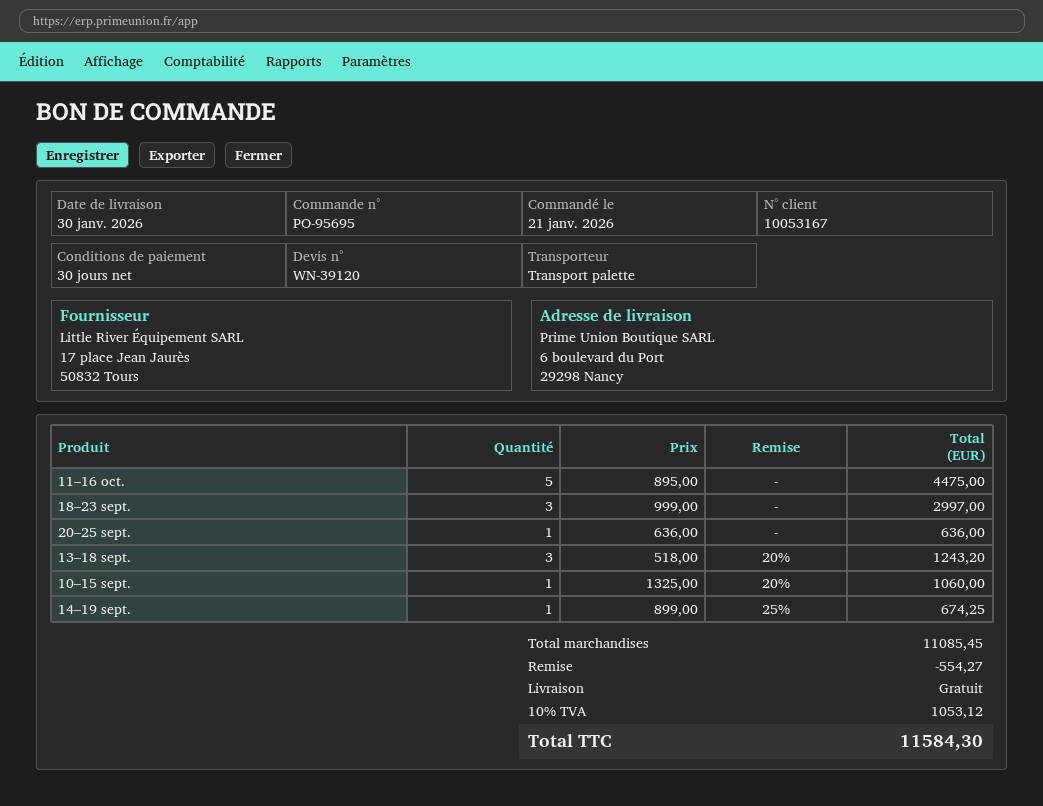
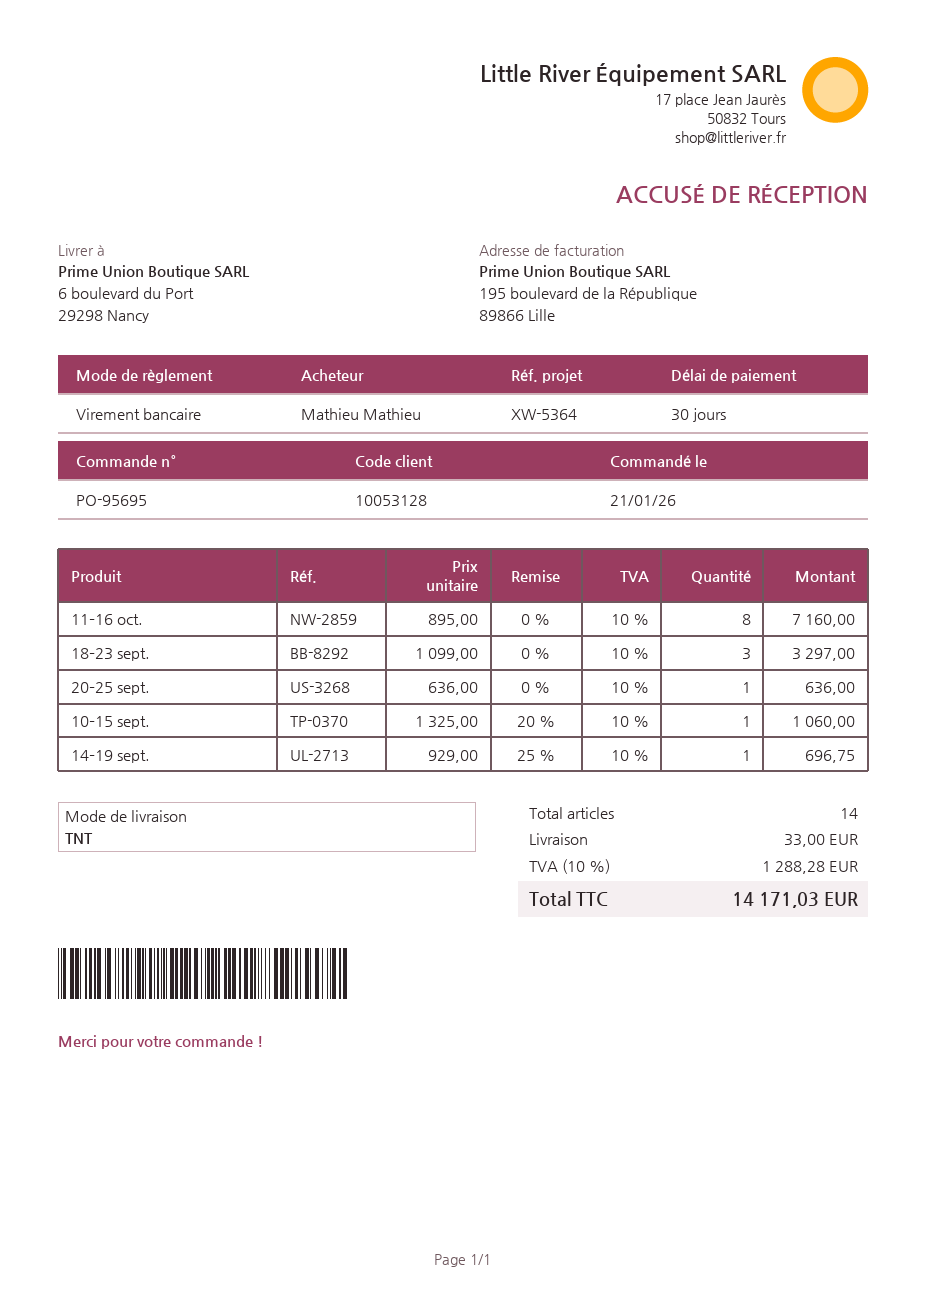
customer number: 10053167 -> 10053128
shipping method: pallet freight -> TNT
11–16 oct.: 5 x 895.00 = 4475.00 -> 8 x 895.00 = 7160.00
18–23 sept.: 3 x 999.00 = 2997.00 -> 3 x 1099.00 = 3297.00
13–18 sept.: 3 x 518.00 - 20% = 1243.20 -> none
14–19 sept.: 1 x 899.00 - 25% = 674.25 -> 1 x 929.00 - 25% = 696.75
discount: 554.27 -> none
shipping: 0.00 -> 33.00
tax: 10% = 1053.12 -> 10% = 1288.28
total: 11584.30 -> 14171.03

